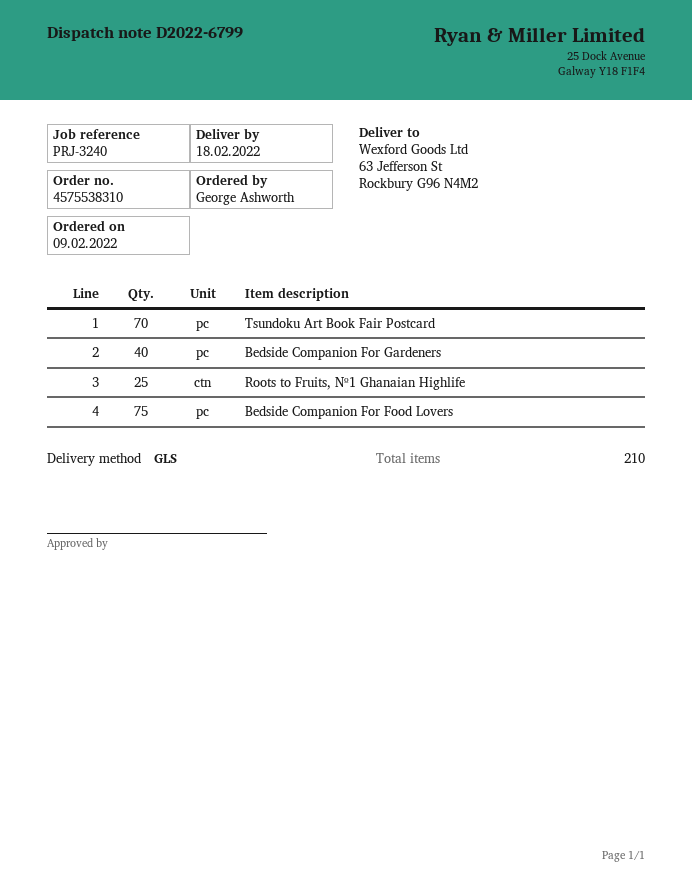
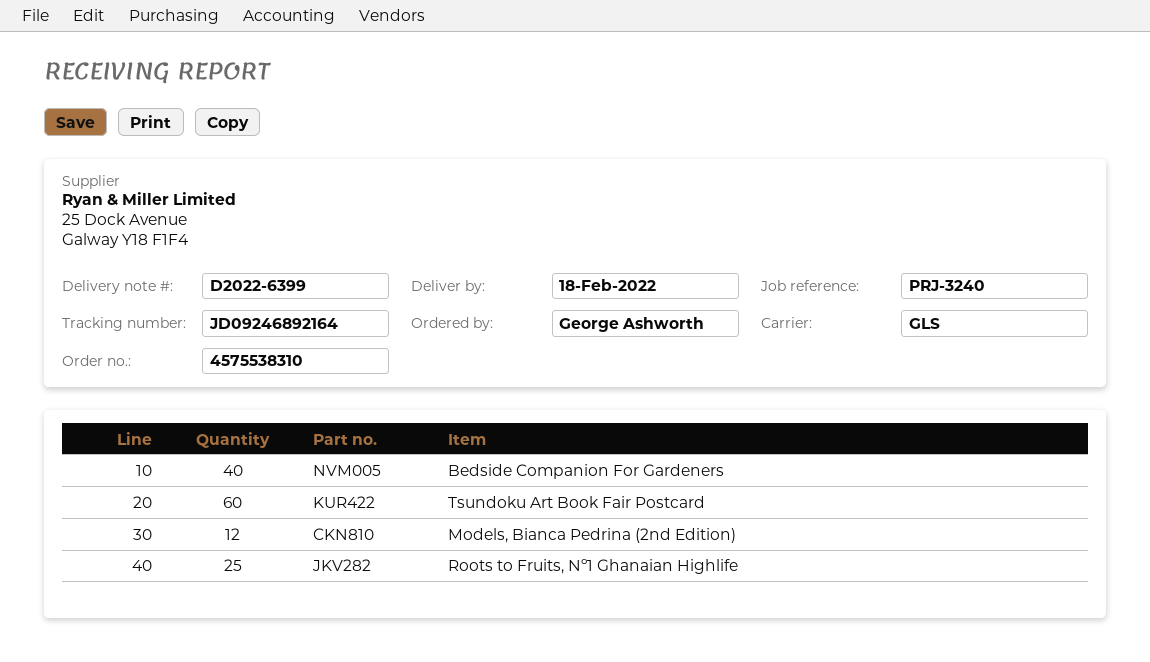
delivery note number: D2022-6799 -> D2022-6399
Tsundoku Art Book Fair Postcard: 70 -> 60
Bedside Companion For Food Lovers: 75 -> none
Models, Bianca Pedrina (2nd Edition): none -> 12

